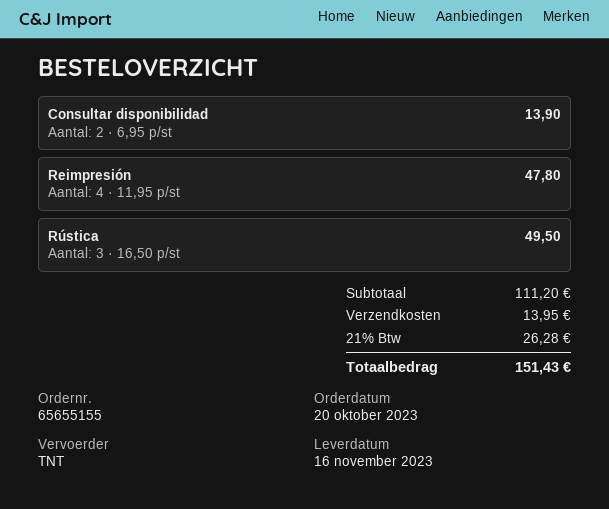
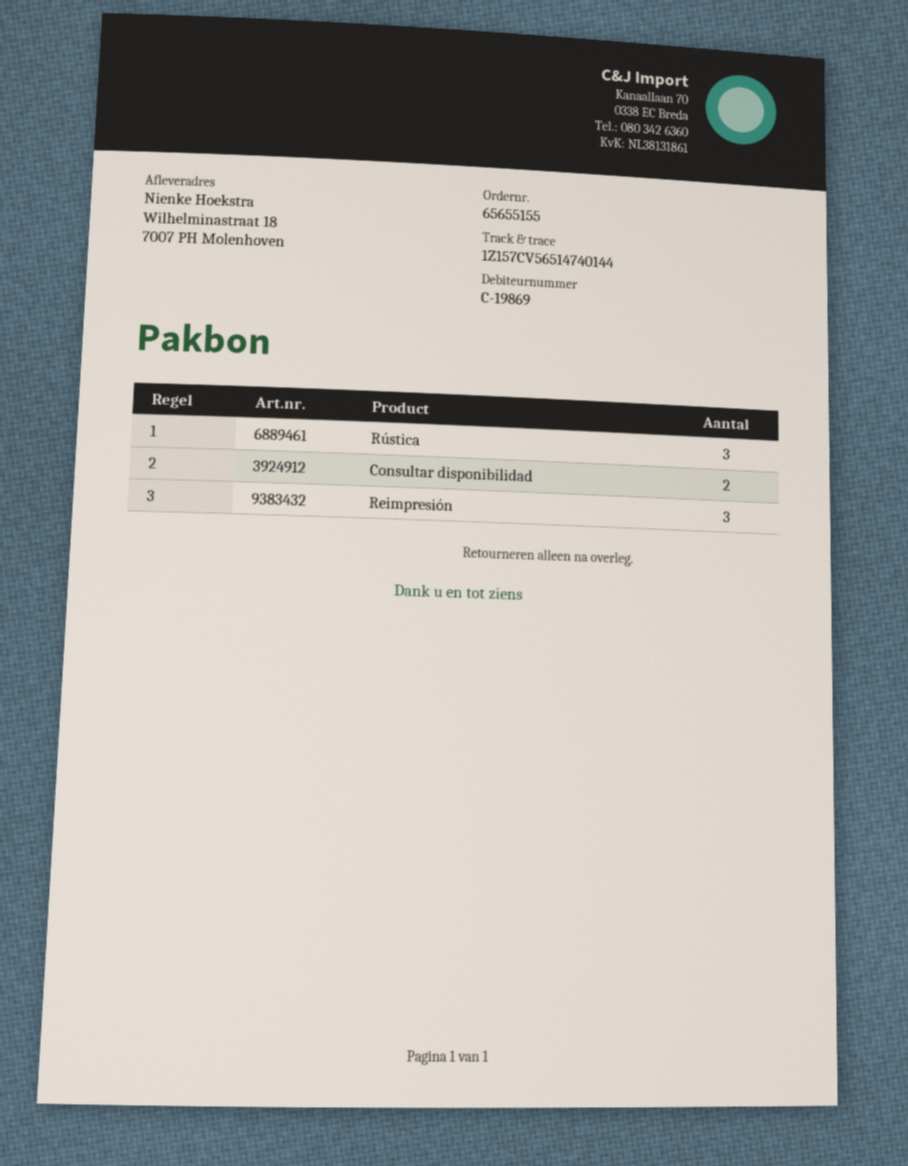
Reimpresión: 4 -> 3

